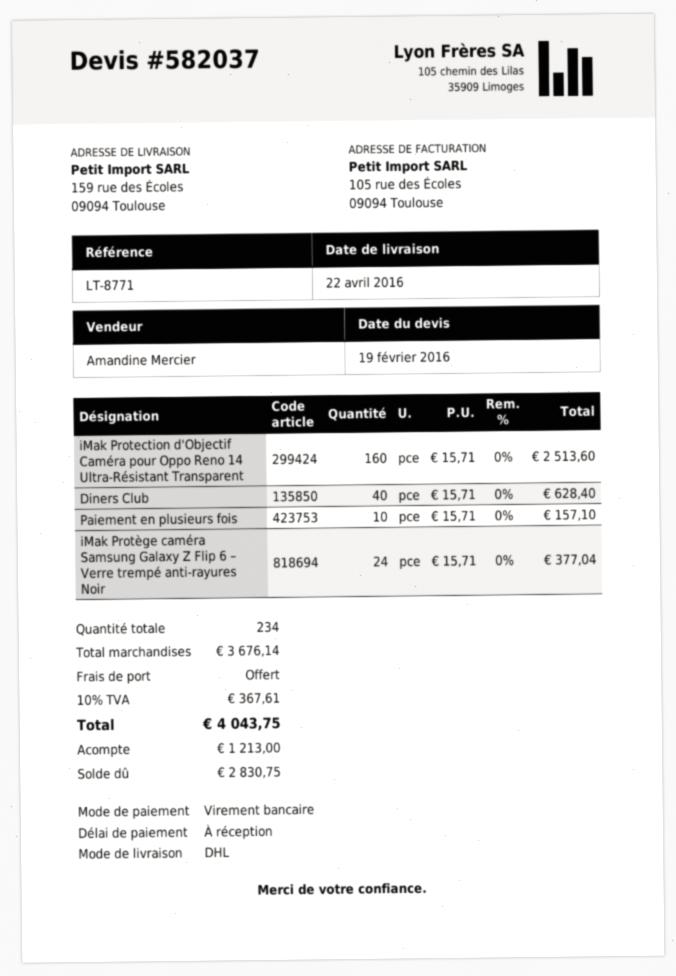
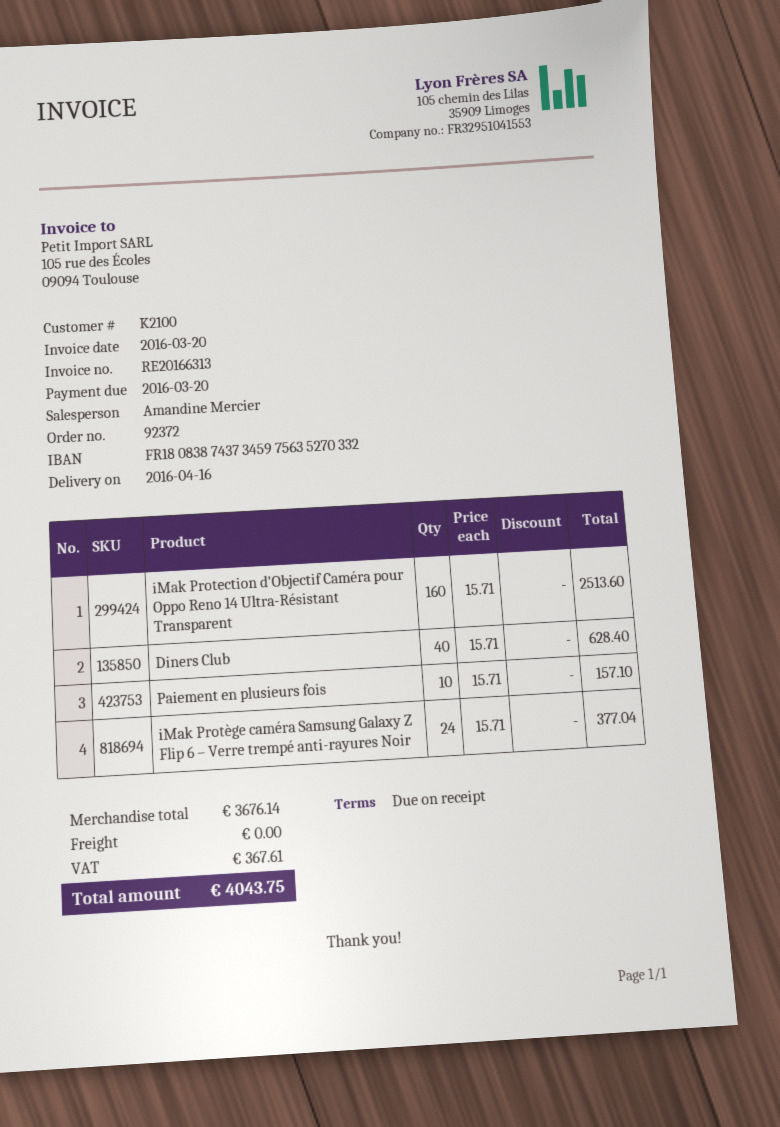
delivery date: 2016-04-22 -> 2016-04-16

